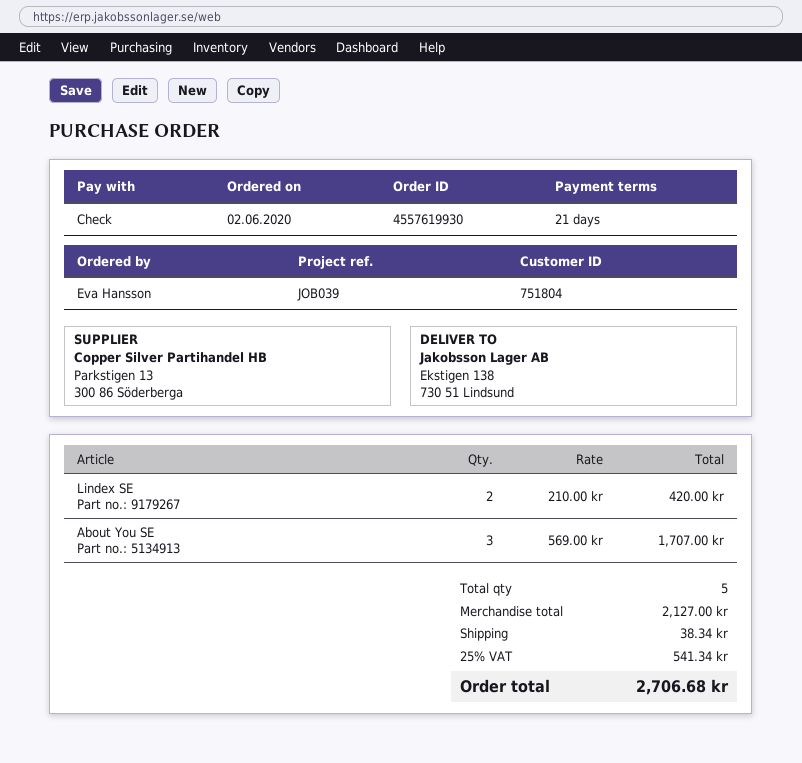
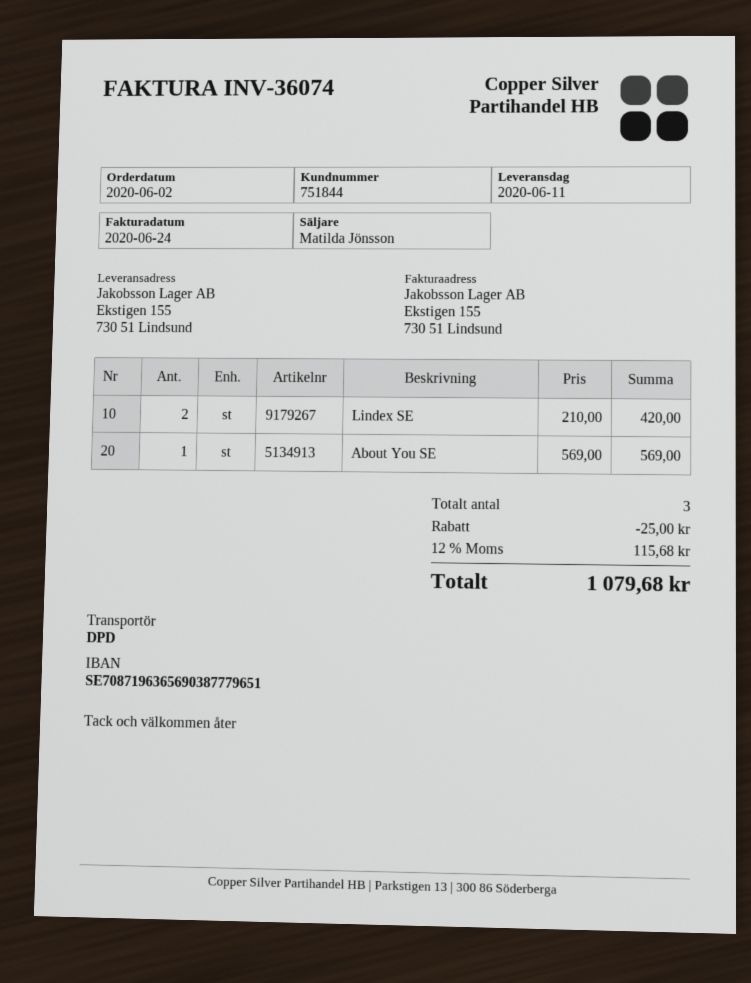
customer number: 751804 -> 751844
ship to: Ekstigen 138, 730 51 Lindsund -> Ekstigen 155, 730 51 Lindsund
About You SE: 3 x 569.00 = 1707.00 -> 1 x 569.00 = 569.00
total quantity: 5 -> 3
discount: none -> 25.00
shipping: 38.34 -> none
tax: 25% = 541.34 -> 12% = 115.68
total: 2706.68 -> 1079.68

